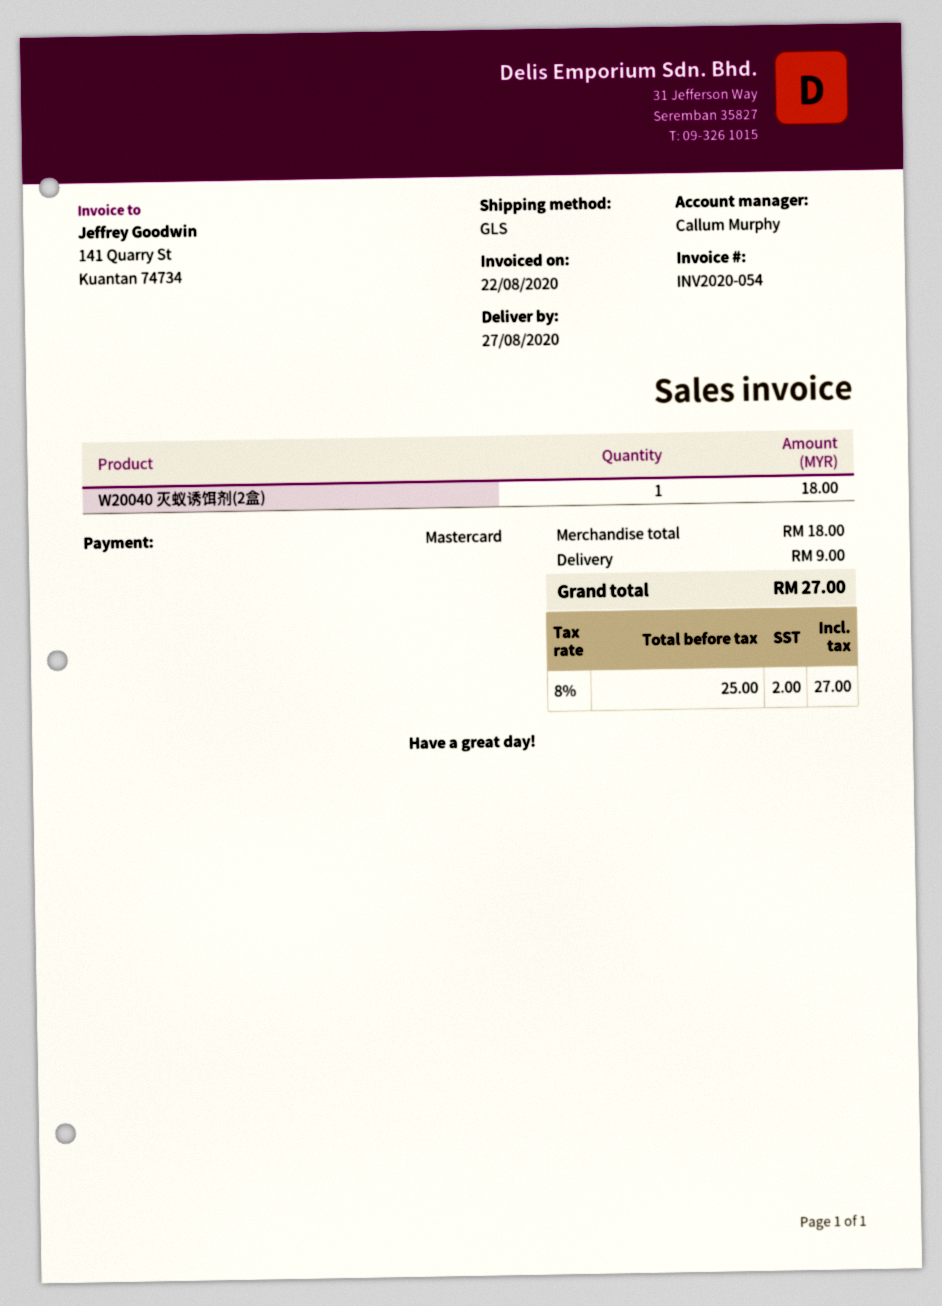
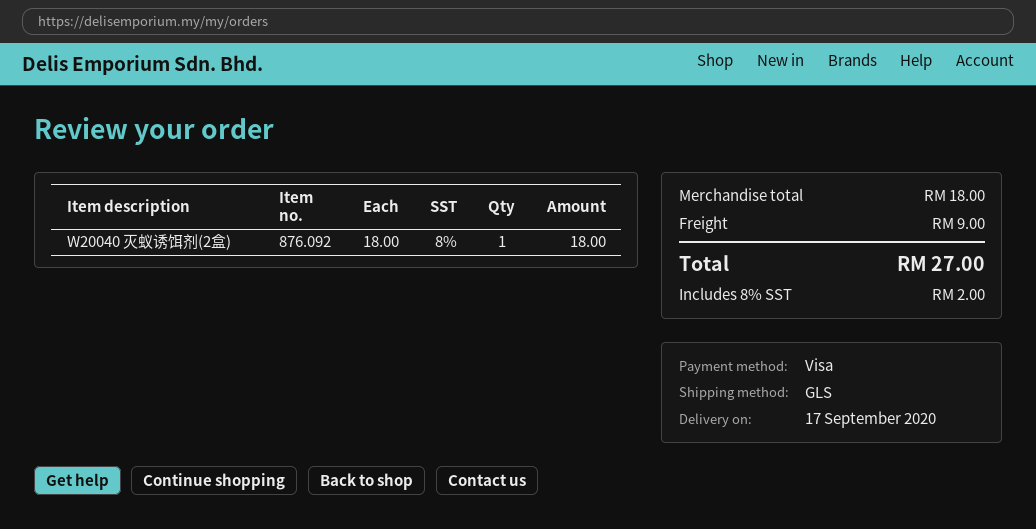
delivery date: 2020-08-27 -> 2020-09-17
payment method: Mastercard -> Visa

